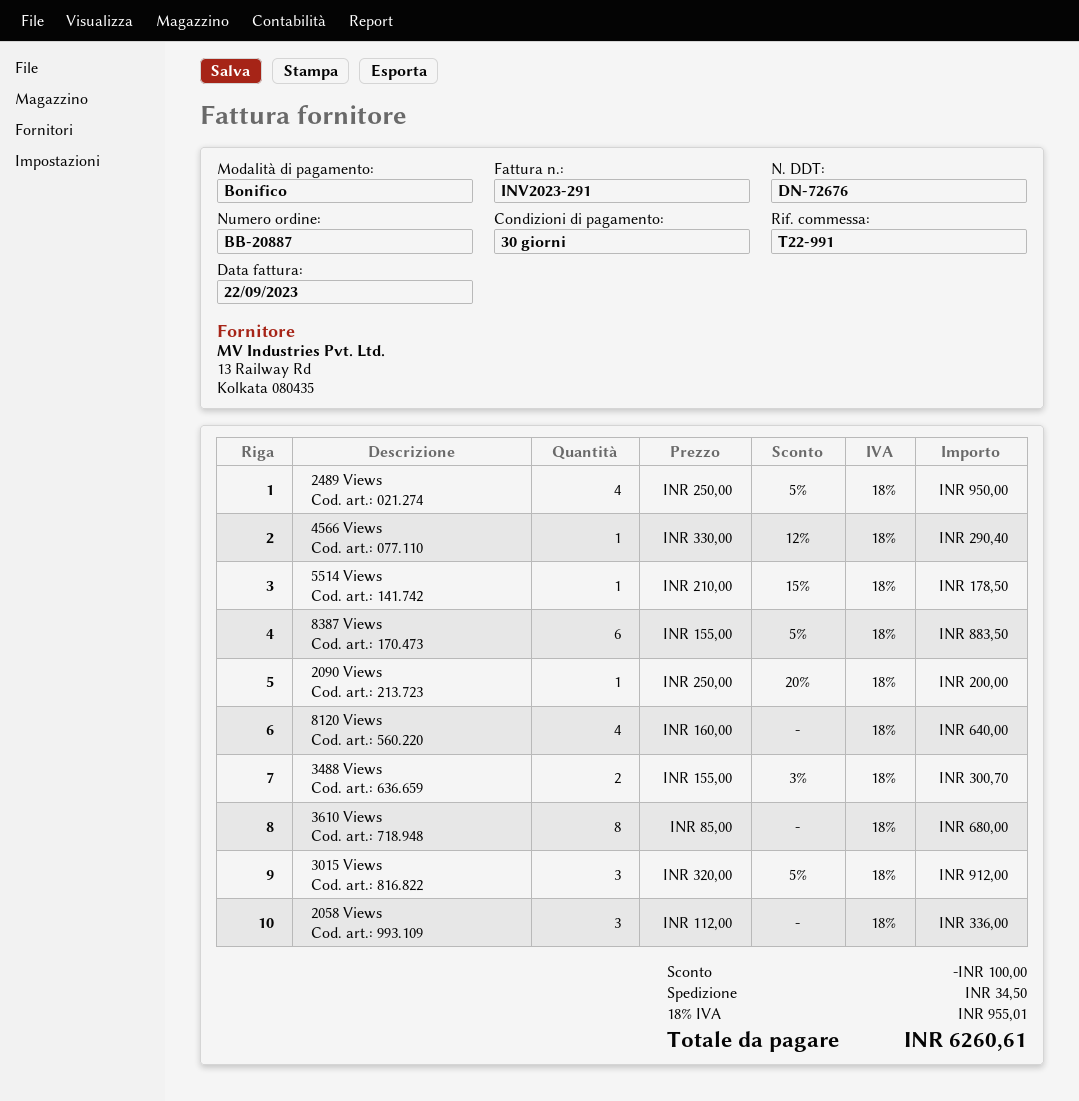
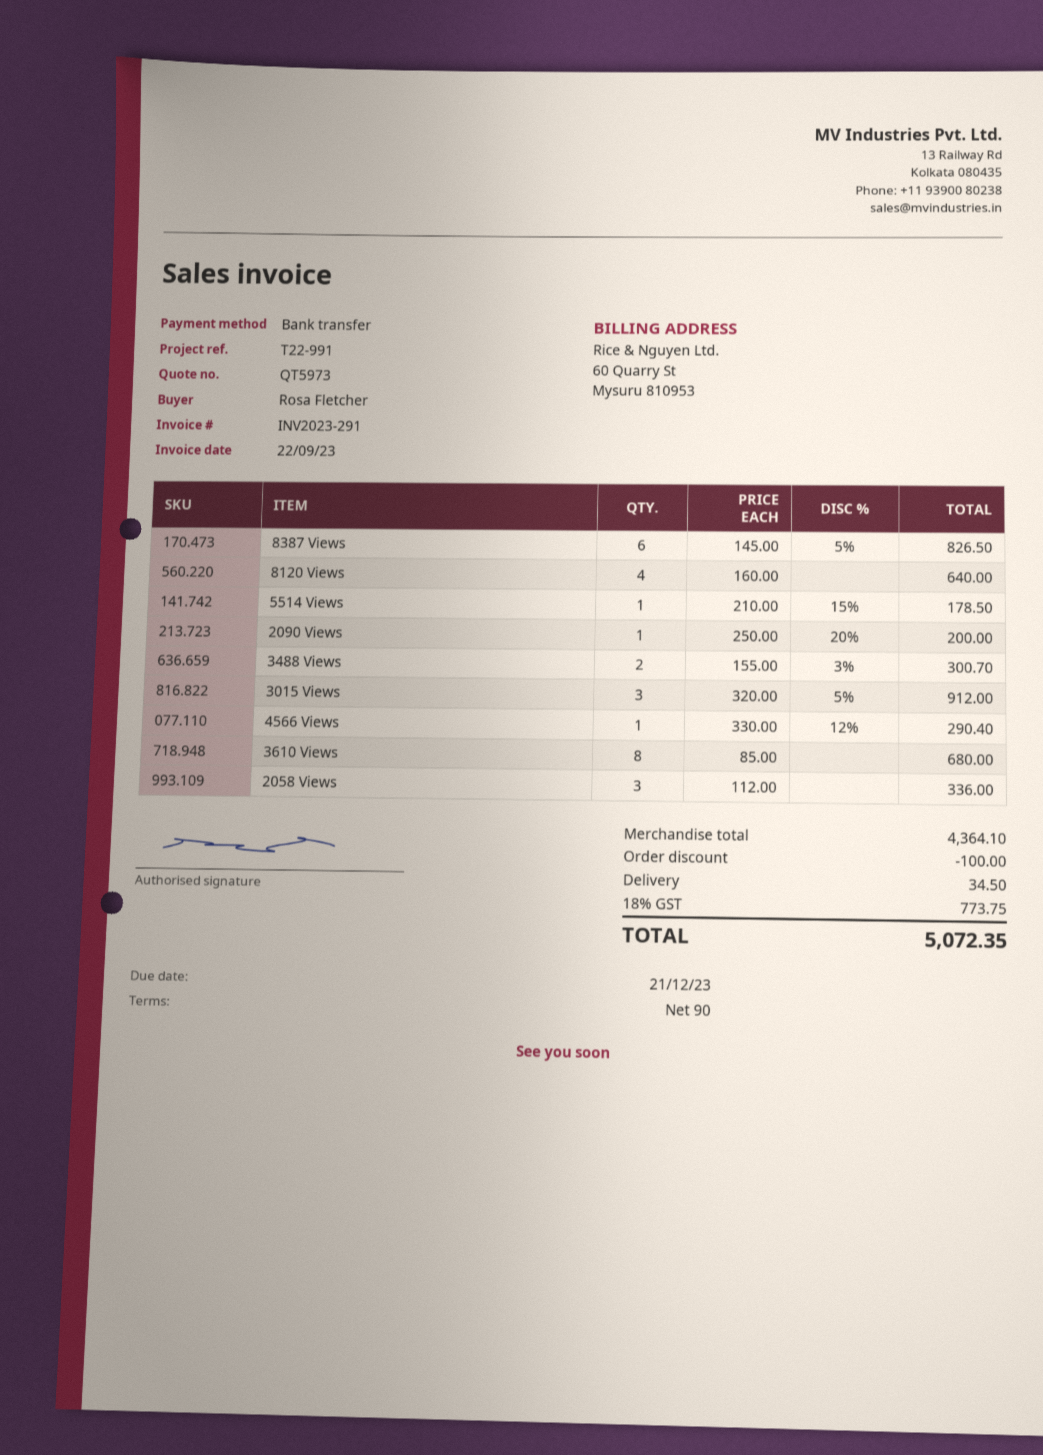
payment terms: 30 days -> 90 days
2489 Views: 4 x 250.00 - 5% = 950.00 -> none
8387 Views: 6 x 155.00 - 5% = 883.50 -> 6 x 145.00 - 5% = 826.50
tax: 18% = 955.01 -> 18% = 773.75
total: 6260.61 -> 5072.35

